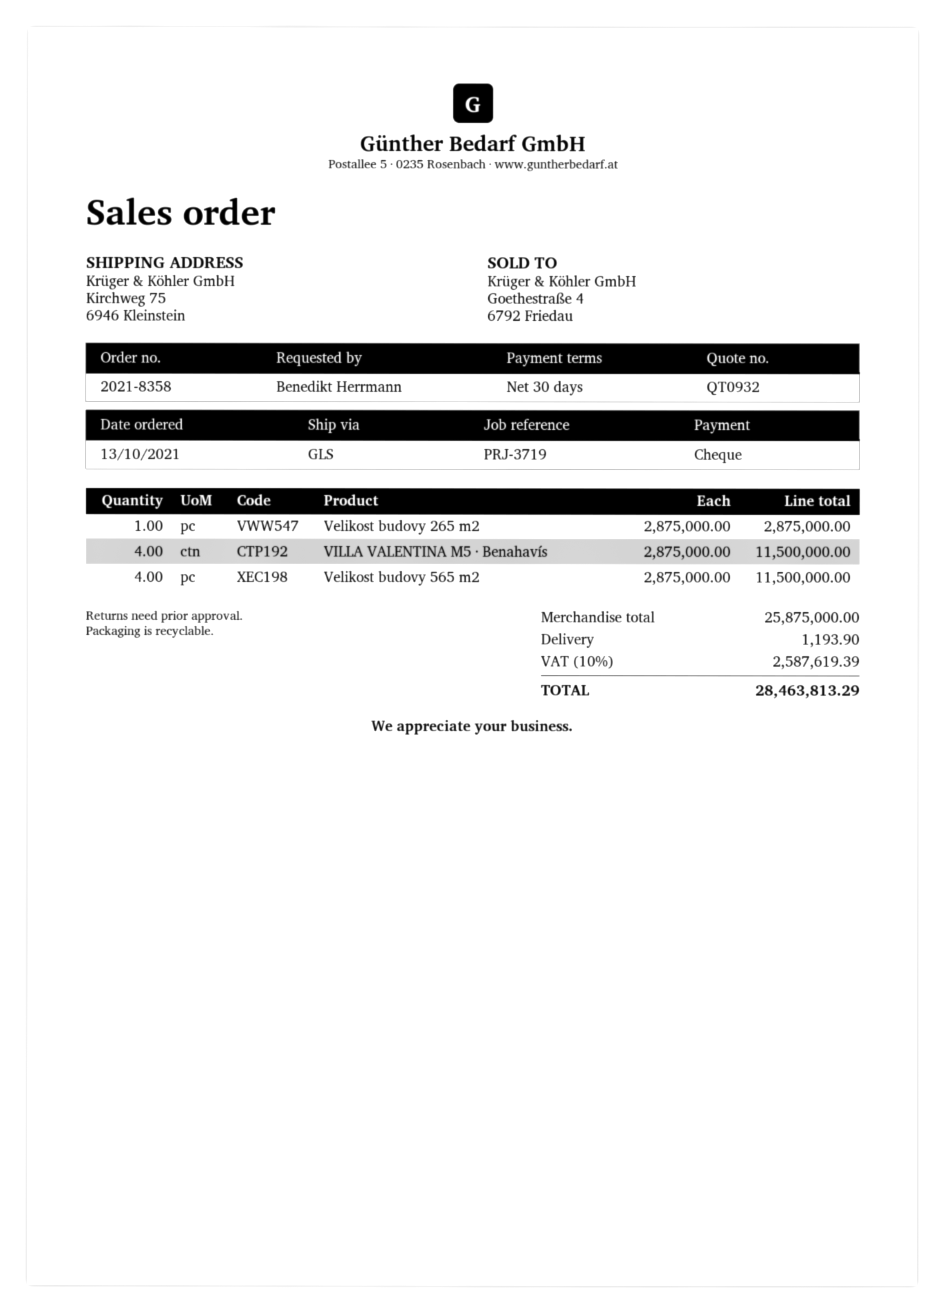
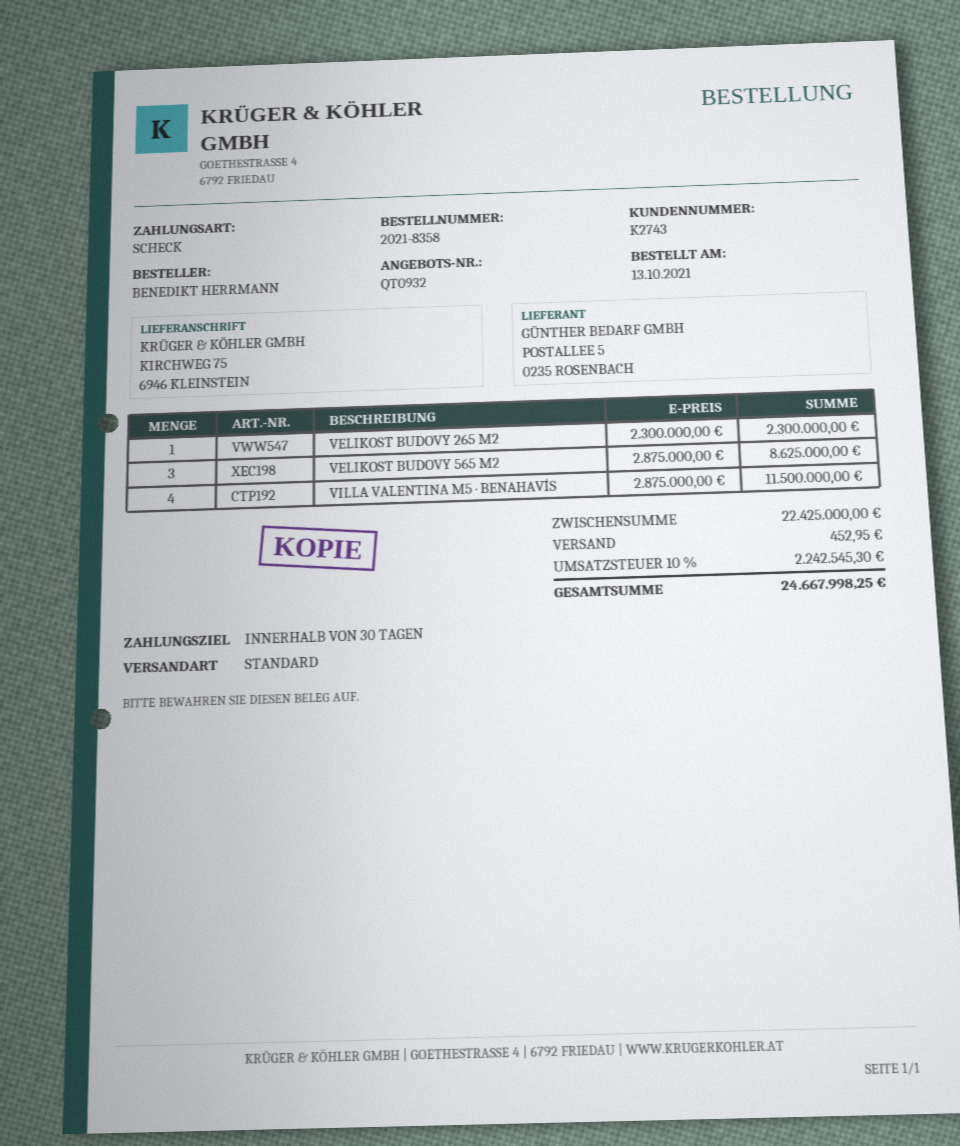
shipping method: GLS -> standard
Velikost budovy 265 m2: 1 x 2875000.00 = 2875000.00 -> 1 x 2300000.00 = 2300000.00
Velikost budovy 565 m2: 4 x 2875000.00 = 11500000.00 -> 3 x 2875000.00 = 8625000.00
subtotal: 25875000.00 -> 22425000.00
shipping: 1193.90 -> 452.95
tax: 10% = 2587619.39 -> 10% = 2242545.30
total: 28463813.29 -> 24667998.25

